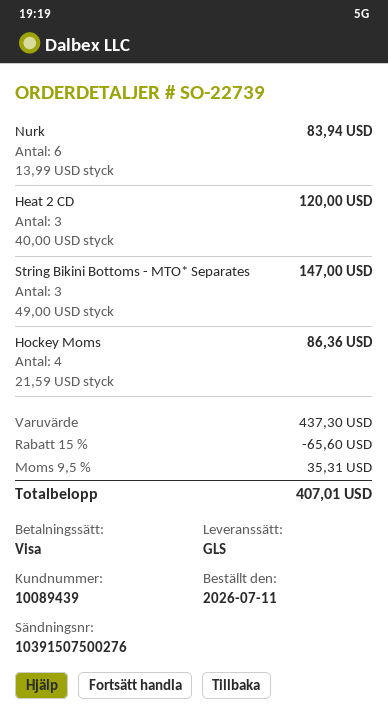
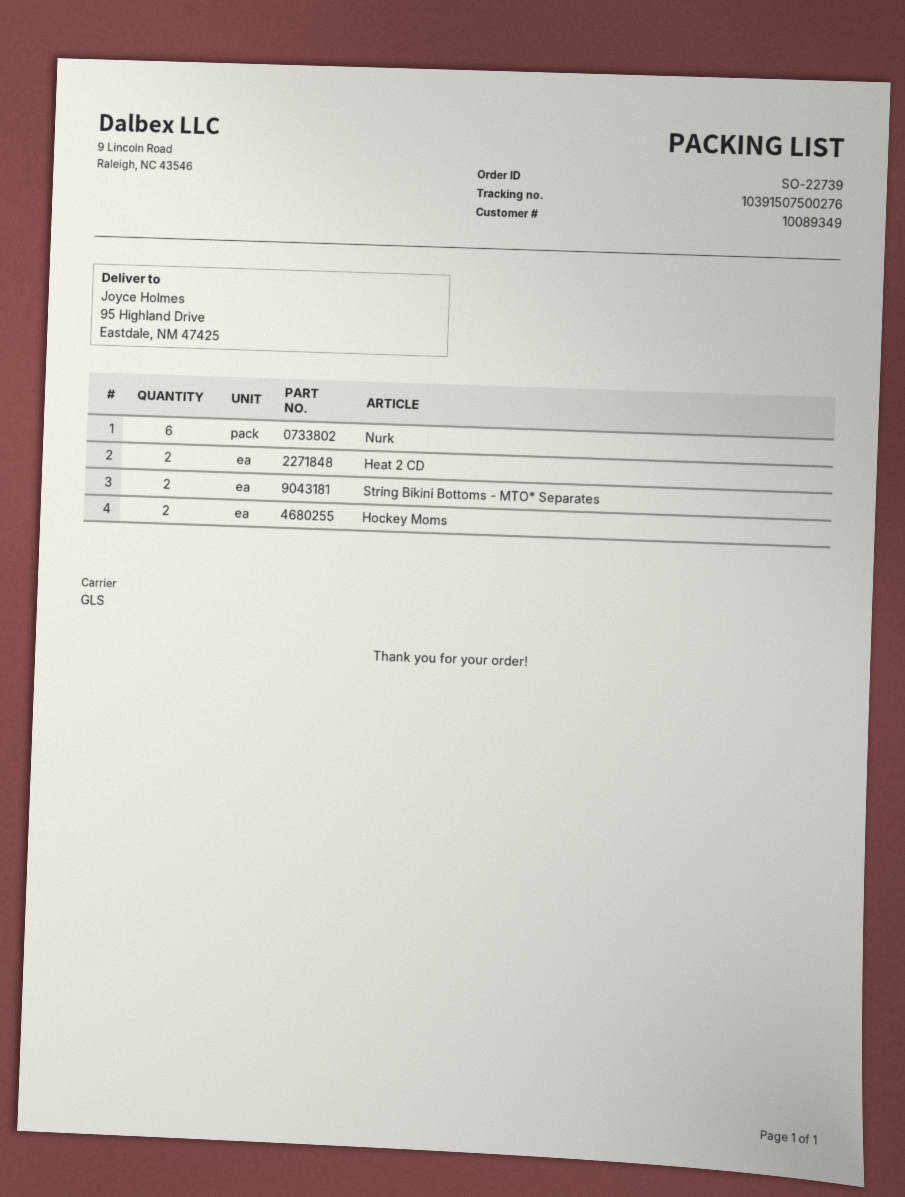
customer number: 10089439 -> 10089349
Heat 2 CD: 3 -> 2
String Bikini Bottoms - MTO* Separates: 3 -> 2
Hockey Moms: 4 -> 2

